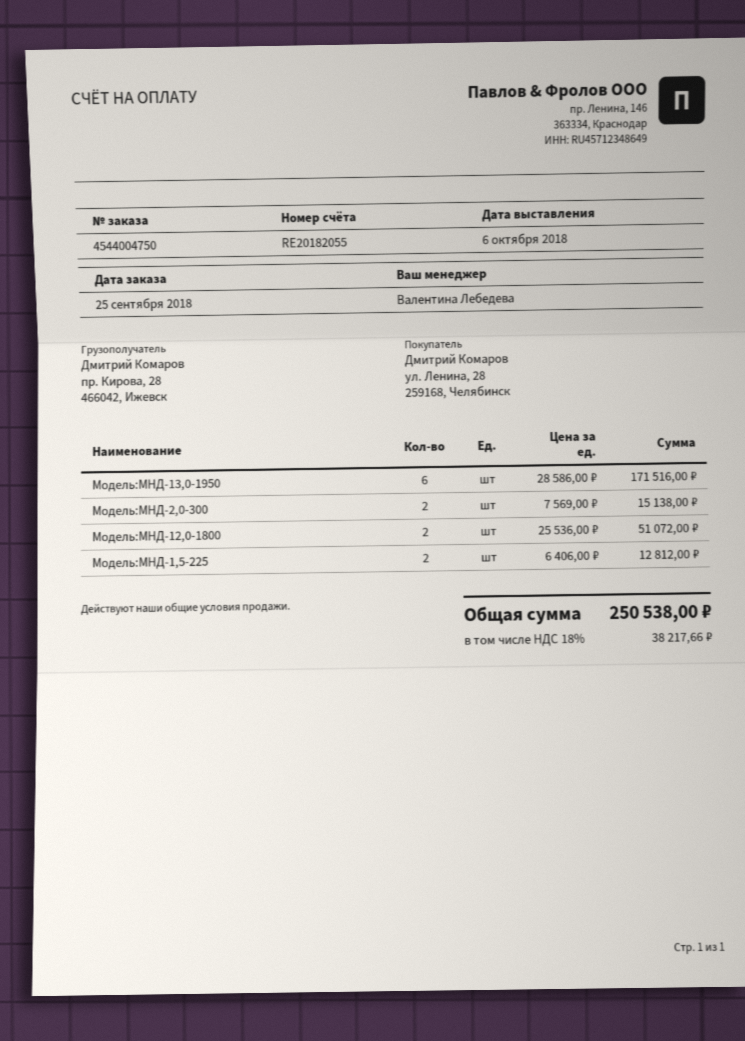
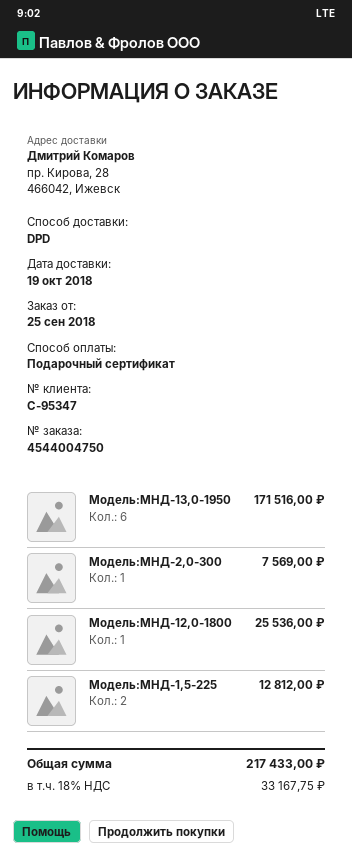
Модель:МНД-2,0-300: 2 for 15138.00 -> 1 for 7569.00
Модель:МНД-12,0-1800: 2 for 51072.00 -> 1 for 25536.00
tax: 18% = 38217.66 -> 18% = 33167.75
total: 250538.00 -> 217433.00

